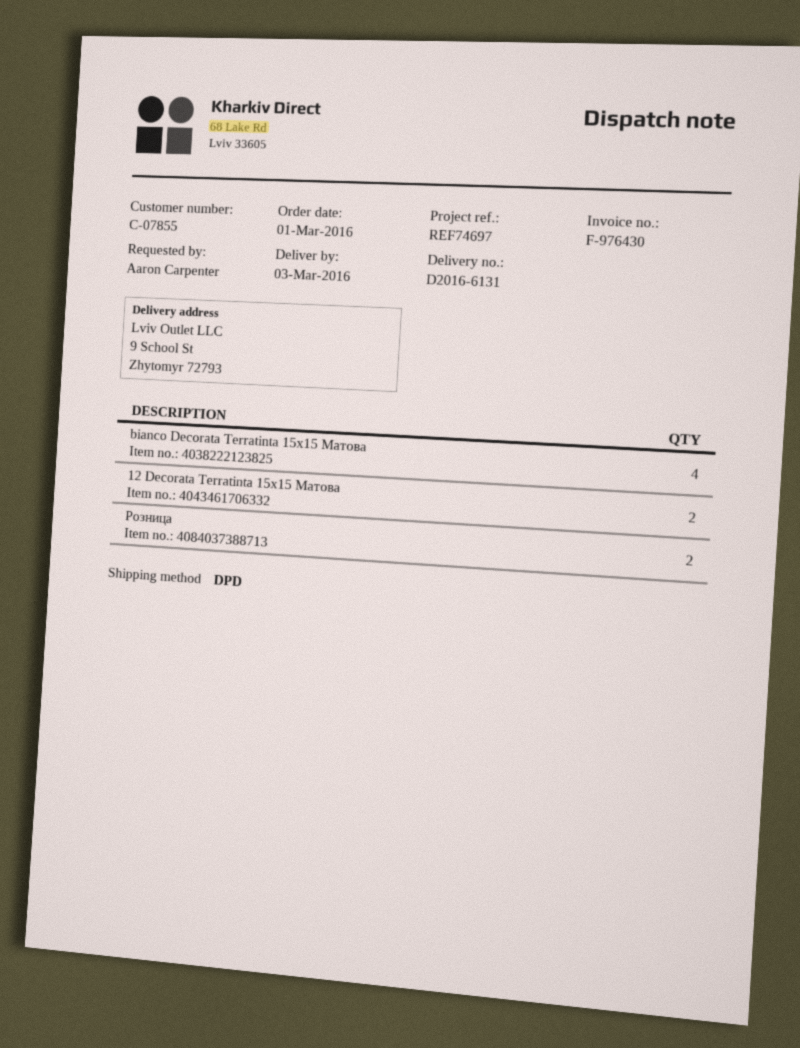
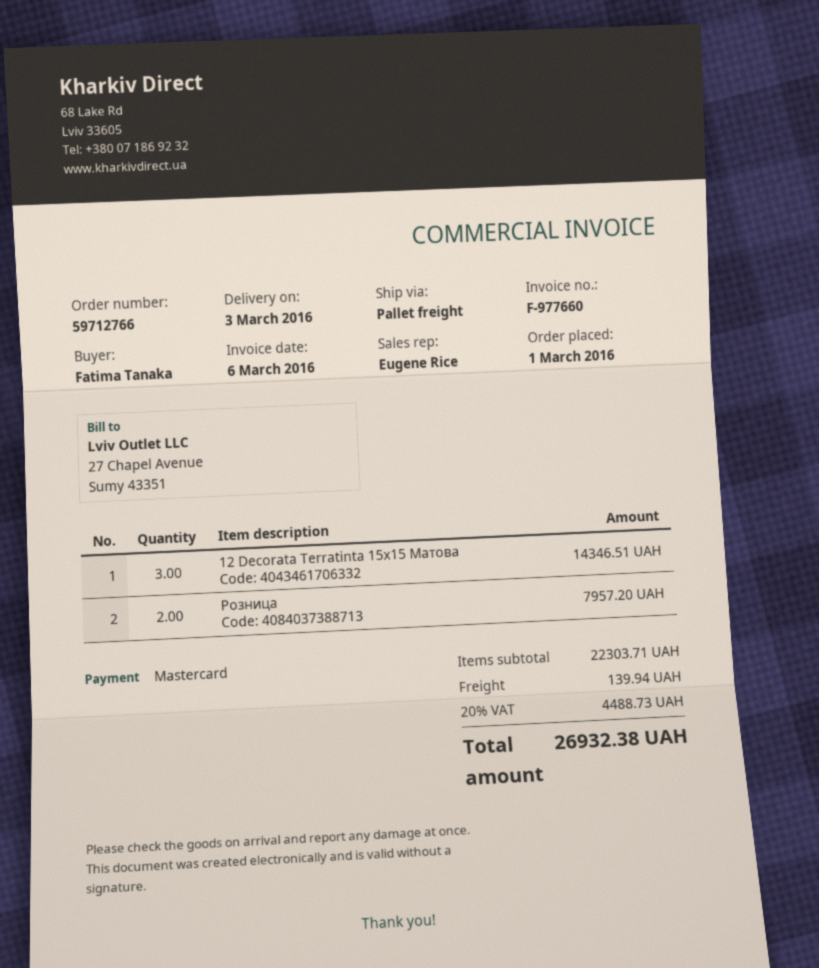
invoice number: F-976430 -> F-977660
ordered by: Aaron Carpenter -> Fatima Tanaka
shipping method: DPD -> pallet freight
bianco Decorata Terratinta 15x15 Матова: 4 -> none
12 Decorata Terratinta 15x15 Матова: 2 -> 3

